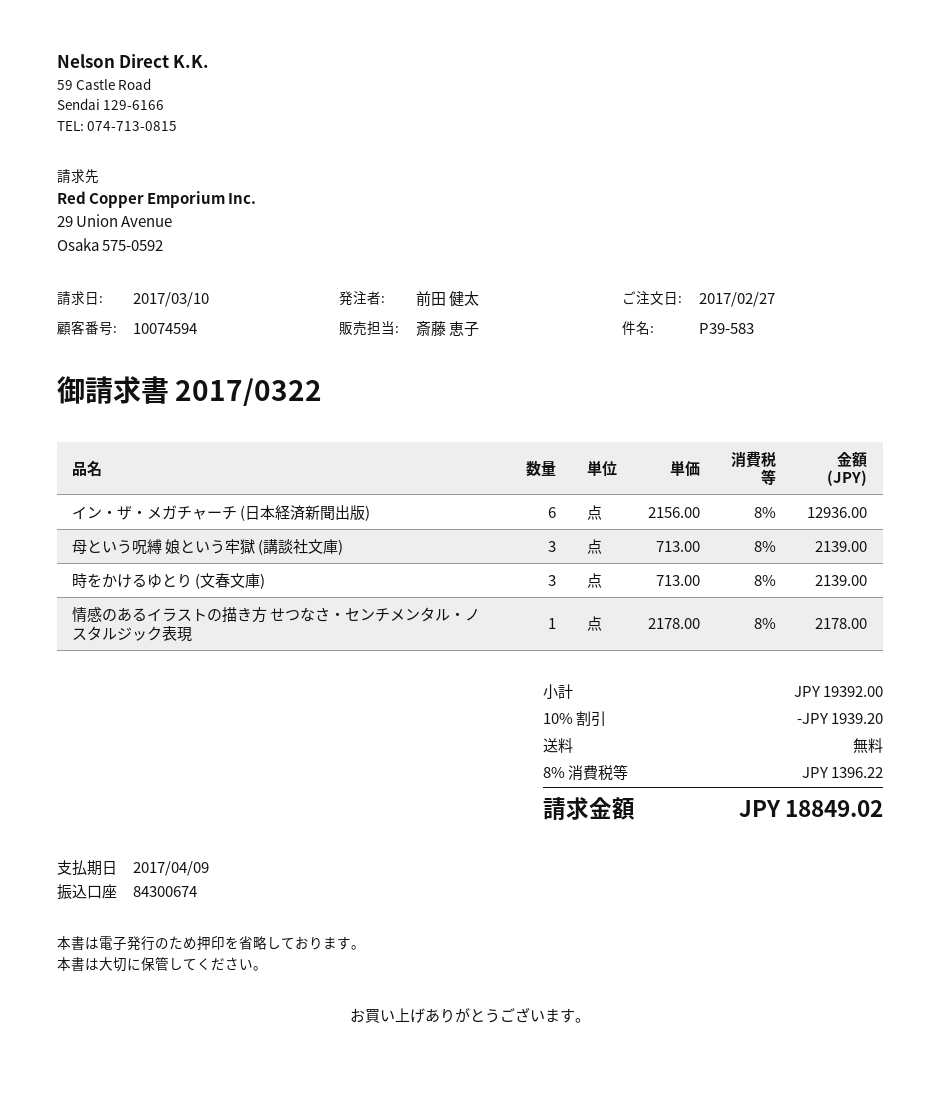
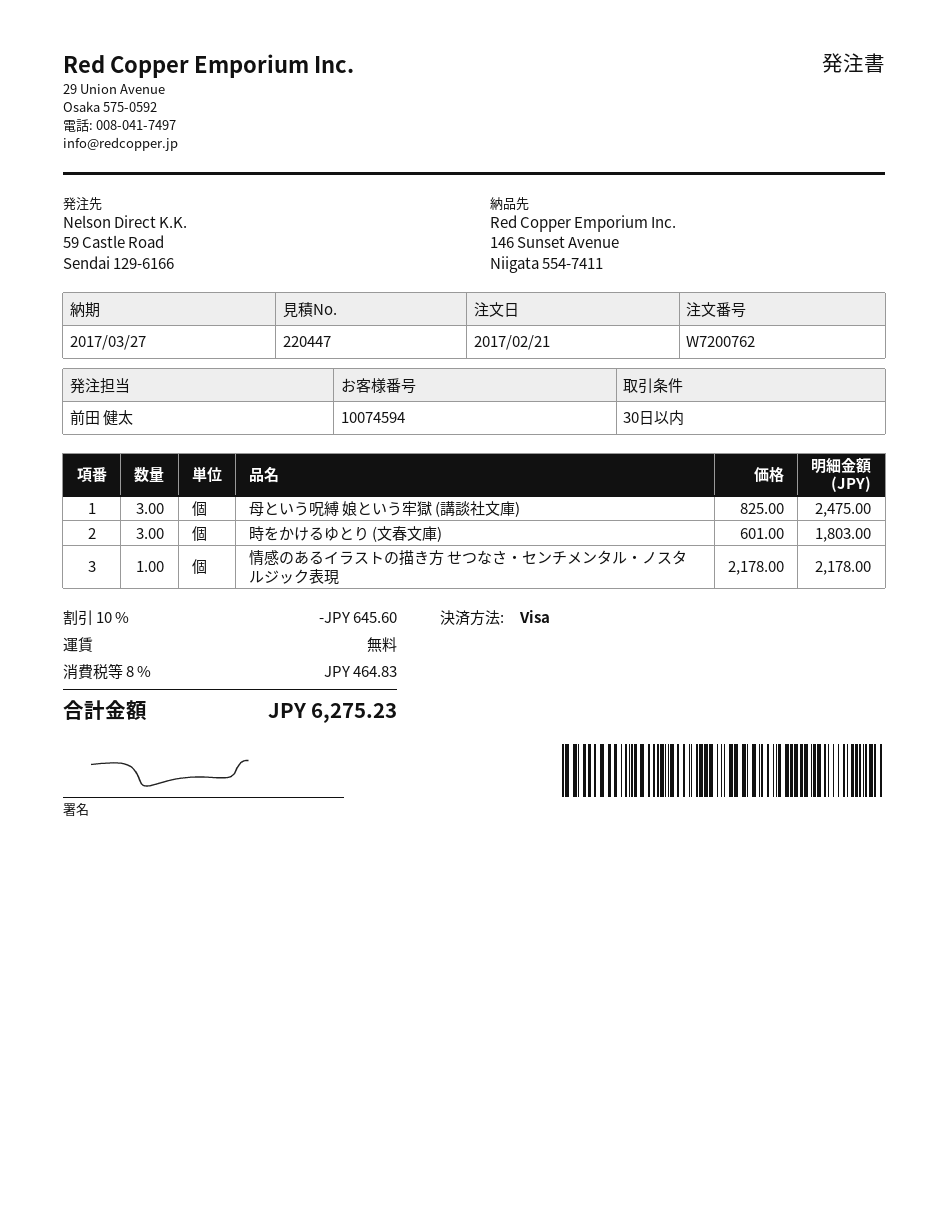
order date: 2017-02-27 -> 2017-02-21
イン・ザ・メガチャーチ (日本経済新聞出版): 6 x 2156.00 = 12936.00 -> none
母という呪縛 娘という牢獄 (講談社文庫): 3 x 713.00 = 2139.00 -> 3 x 825.00 = 2475.00
時をかけるゆとり (文春文庫): 3 x 713.00 = 2139.00 -> 3 x 601.00 = 1803.00
discount: 10% = 1939.20 -> 10% = 645.60
tax: 8% = 1396.22 -> 8% = 464.83
total: 18849.02 -> 6275.23

